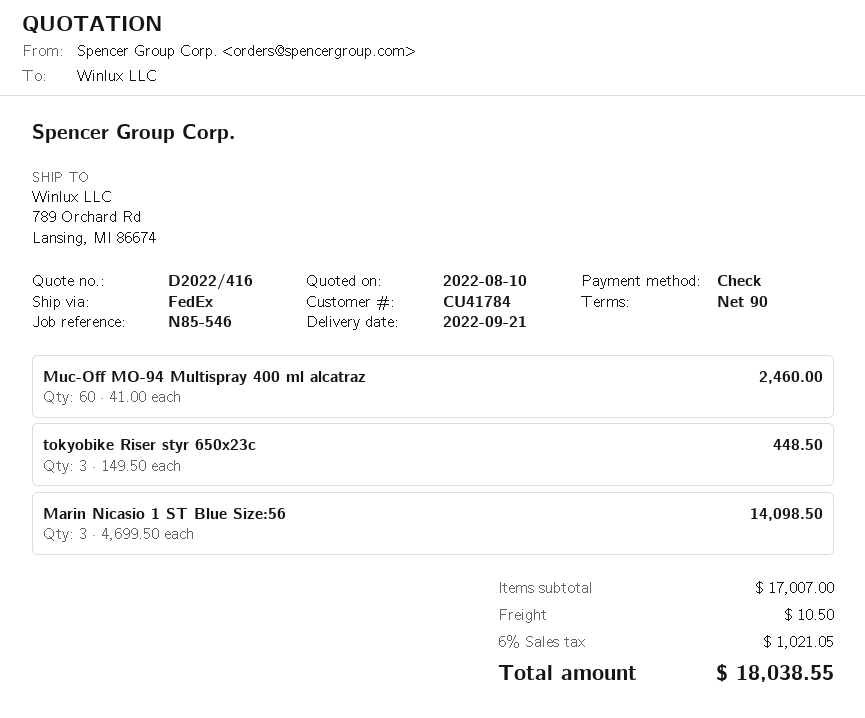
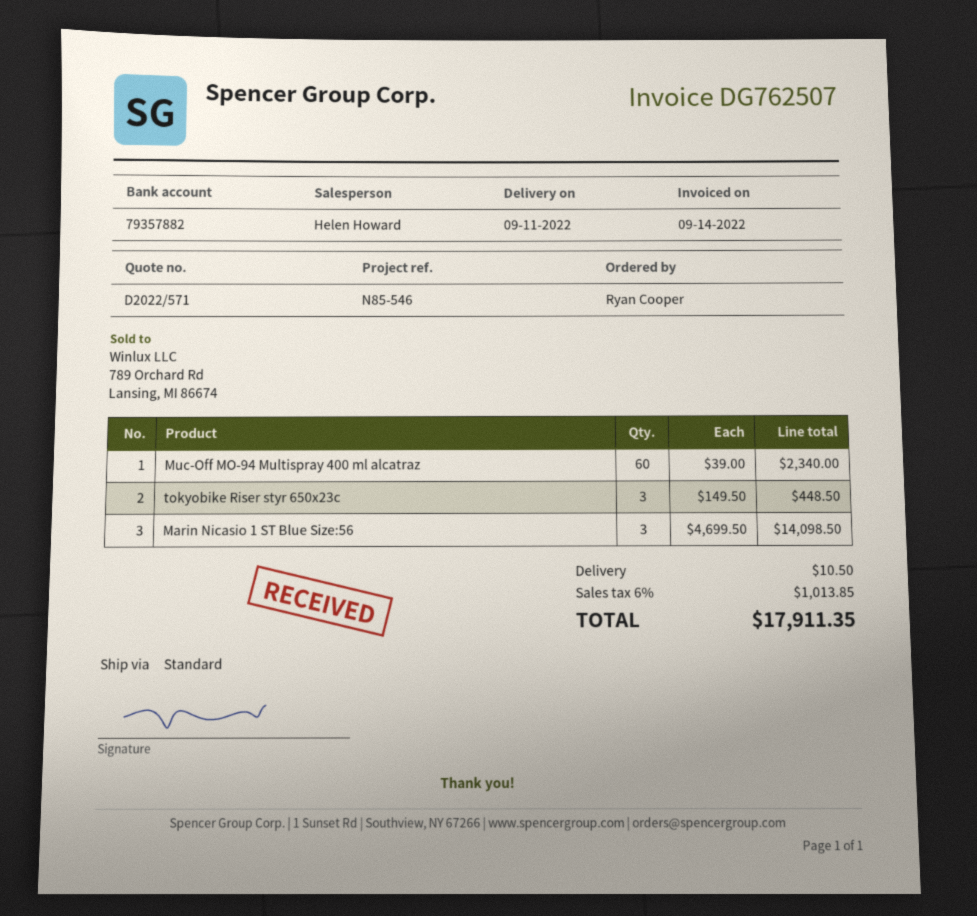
quote number: D2022/416 -> D2022/571
delivery date: 2022-09-21 -> 2022-09-11
shipping method: FedEx -> standard
Muc-Off MO-94 Multispray 400 ml alcatraz: 60 x 41.00 = 2460.00 -> 60 x 39.00 = 2340.00
tax: 6% = 1021.05 -> 6% = 1013.85
total: 18038.55 -> 17911.35

